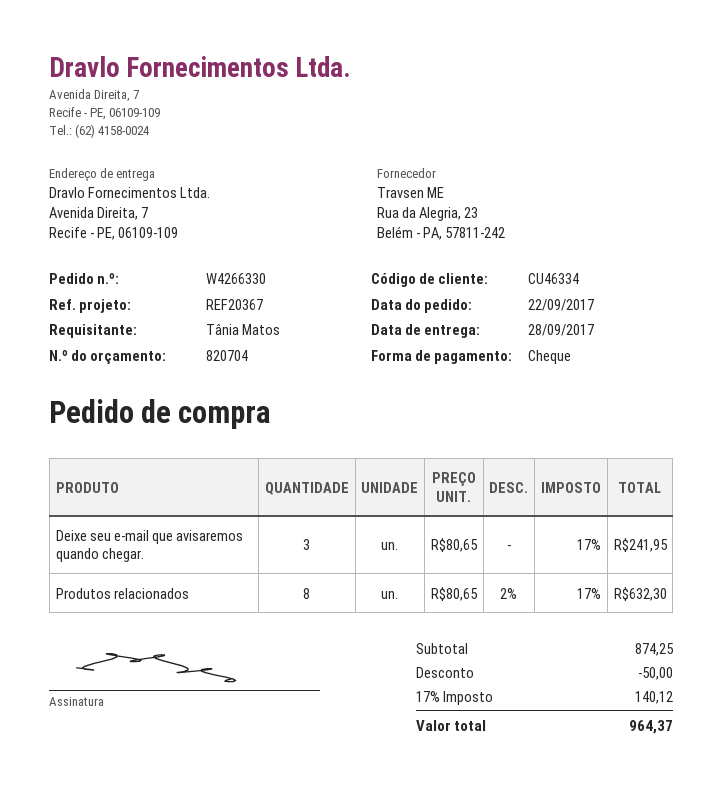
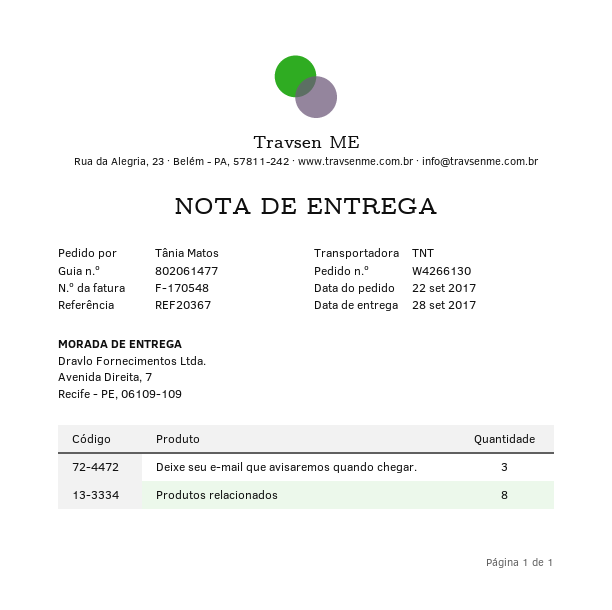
order number: W4266330 -> W4266130

